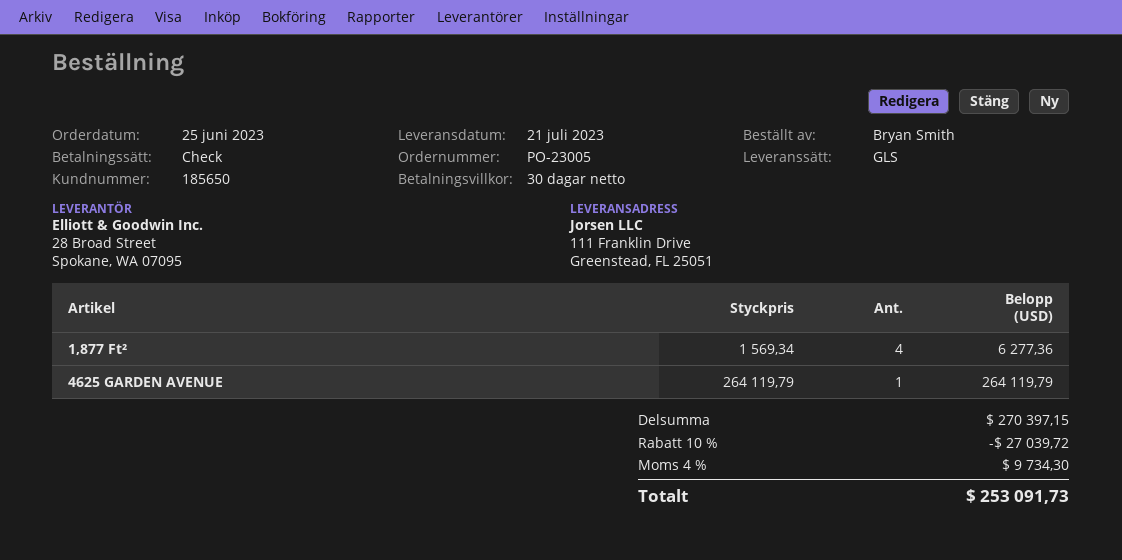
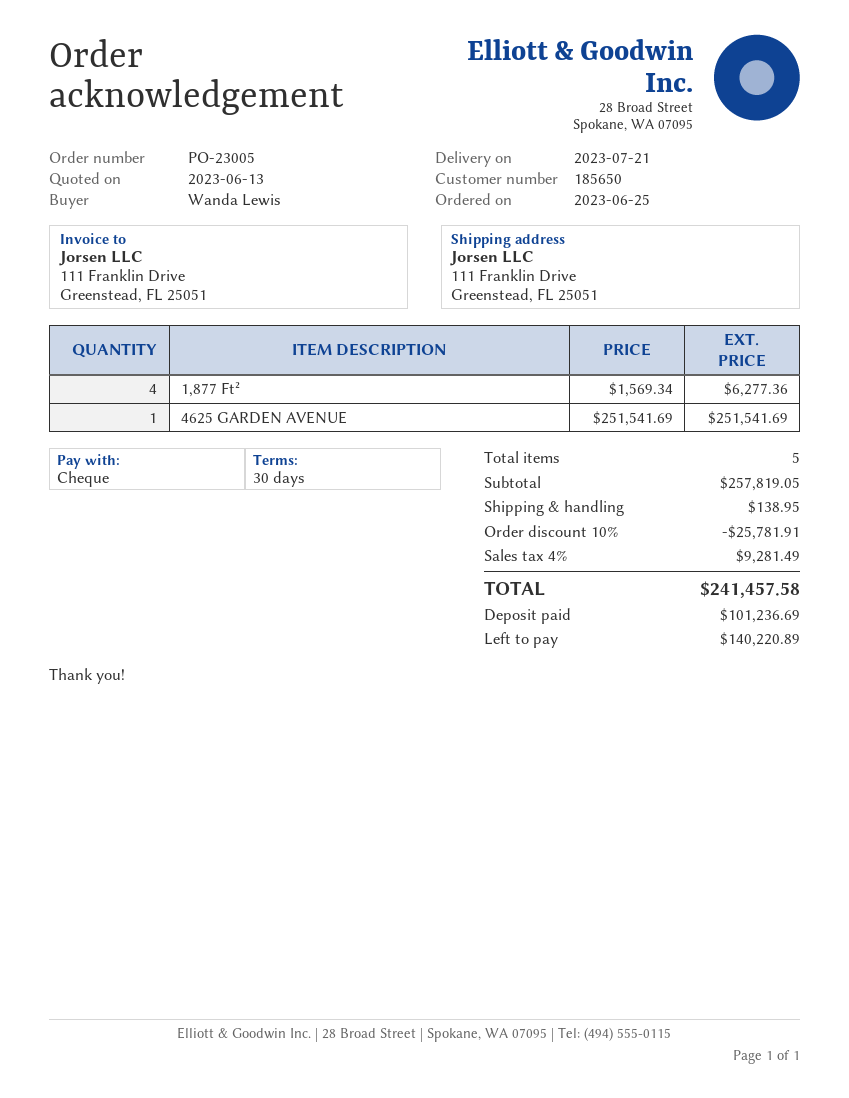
ordered by: Bryan Smith -> Wanda Lewis
4625 GARDEN AVENUE: 1 x 264119.79 = 264119.79 -> 1 x 251541.69 = 251541.69
subtotal: 270397.15 -> 257819.05
discount: 10% = 27039.72 -> 10% = 25781.91
shipping: none -> 138.95
tax: 4% = 9734.30 -> 4% = 9281.49
total: 253091.73 -> 241457.58

